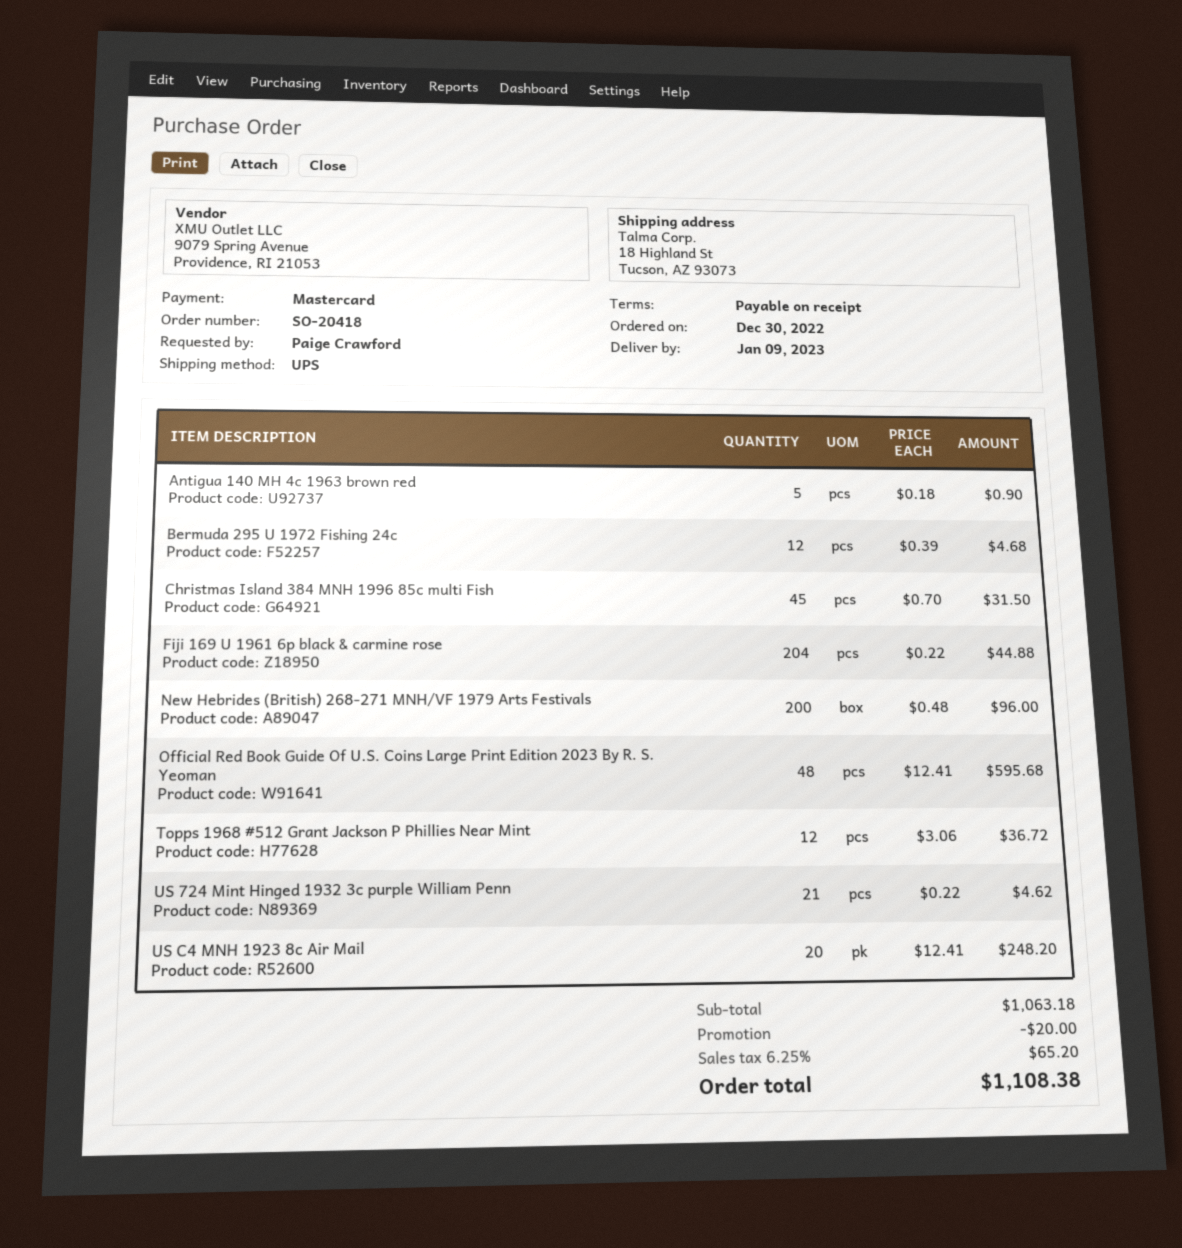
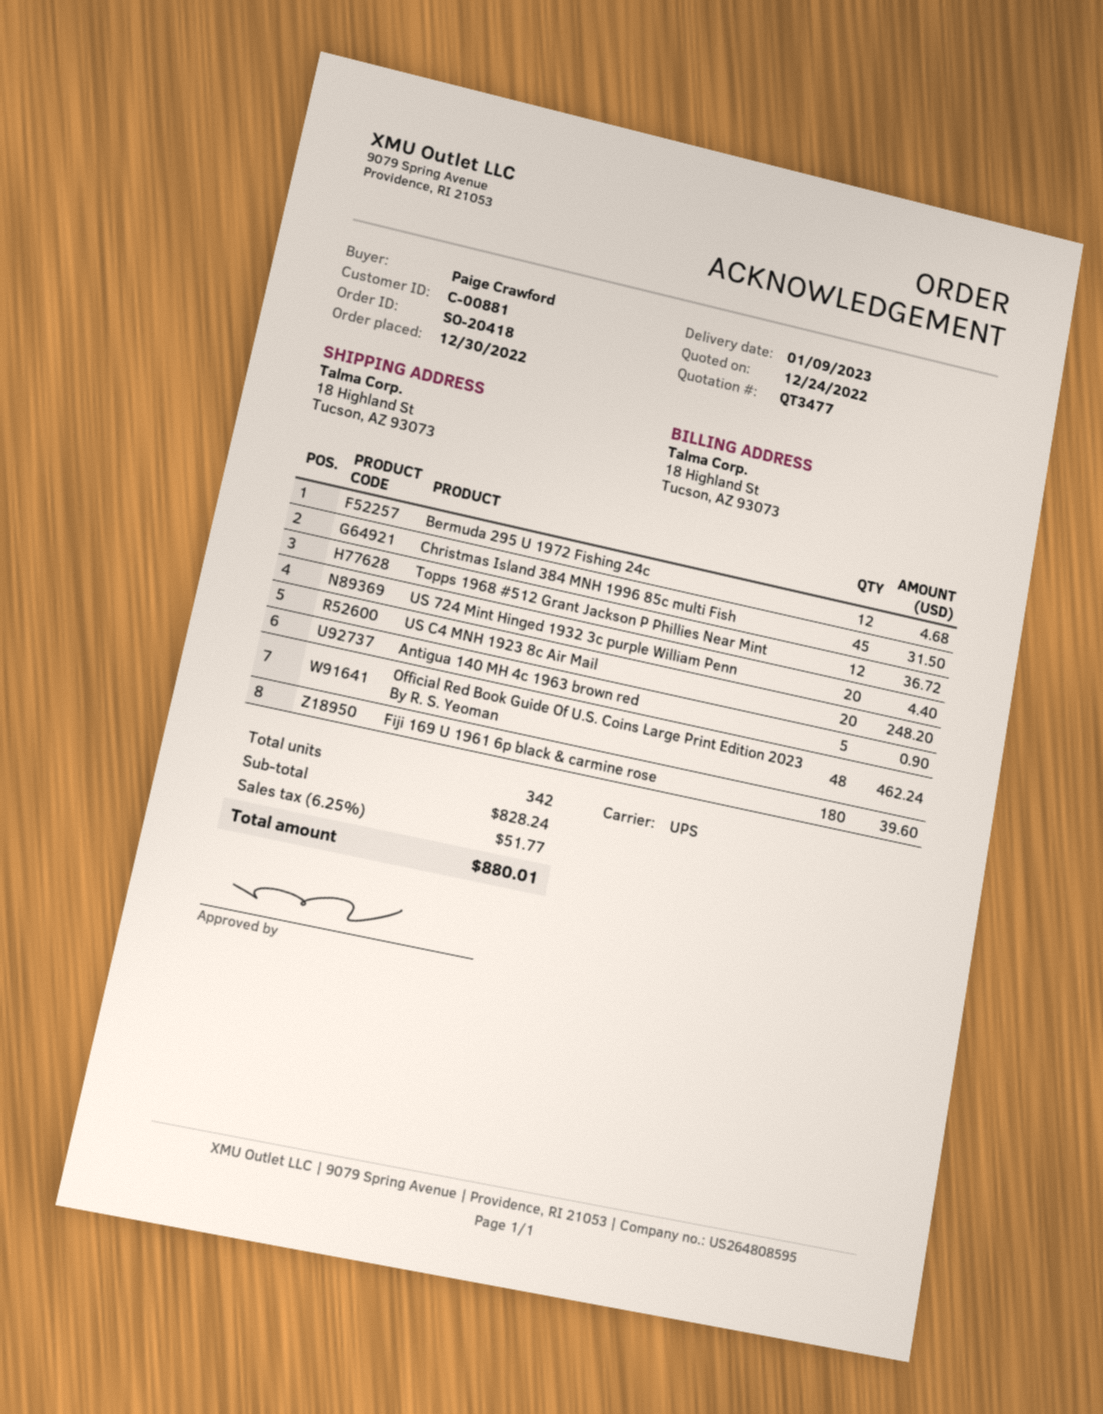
Fiji 169 U 1961 6p black & carmine rose: 204 for 44.88 -> 180 for 39.60
New Hebrides (British) 268-271 MNH/VF 1979 Arts Festivals: 200 for 96.00 -> none
Official Red Book Guide Of U.S. Coins Large Print Edition 2023 By R. S. Yeoman: 48 for 595.68 -> 48 for 462.24
US 724 Mint Hinged 1932 3c purple William Penn: 21 for 4.62 -> 20 for 4.40
subtotal: 1063.18 -> 828.24
discount: 20.00 -> none
tax: 6.25% = 65.20 -> 6.25% = 51.77
total: 1108.38 -> 880.01

